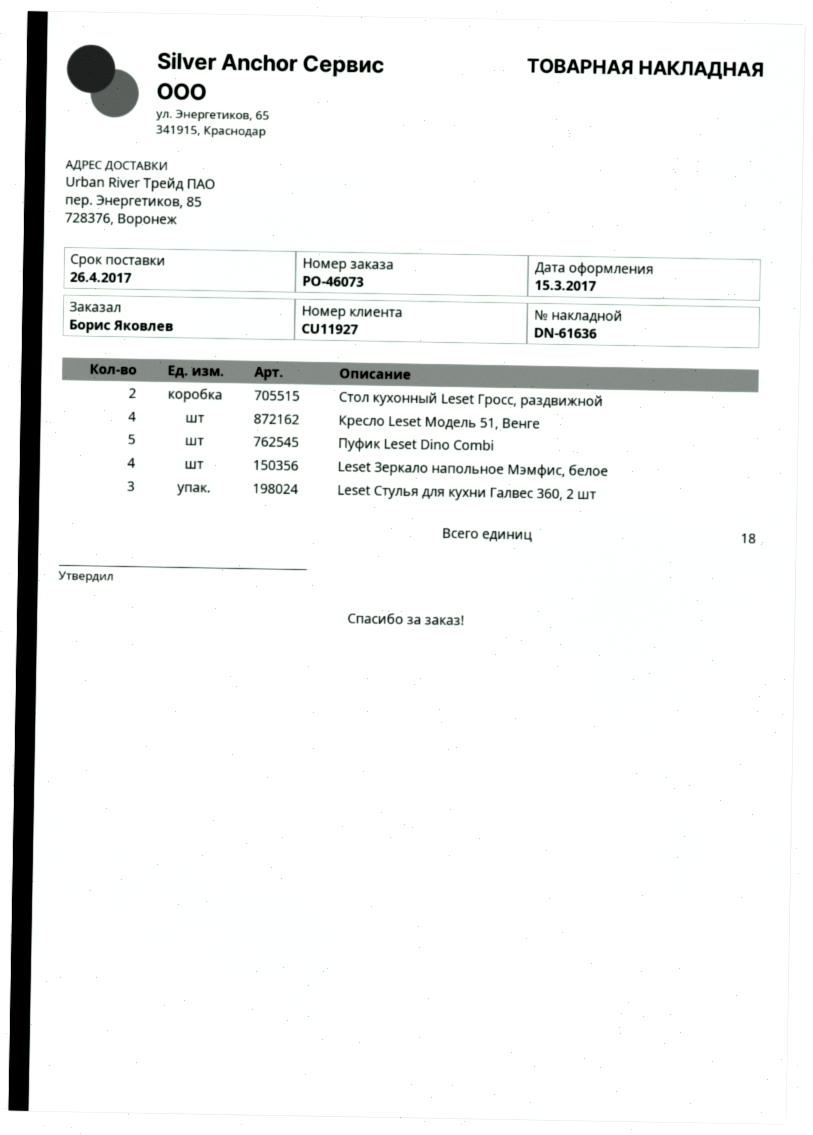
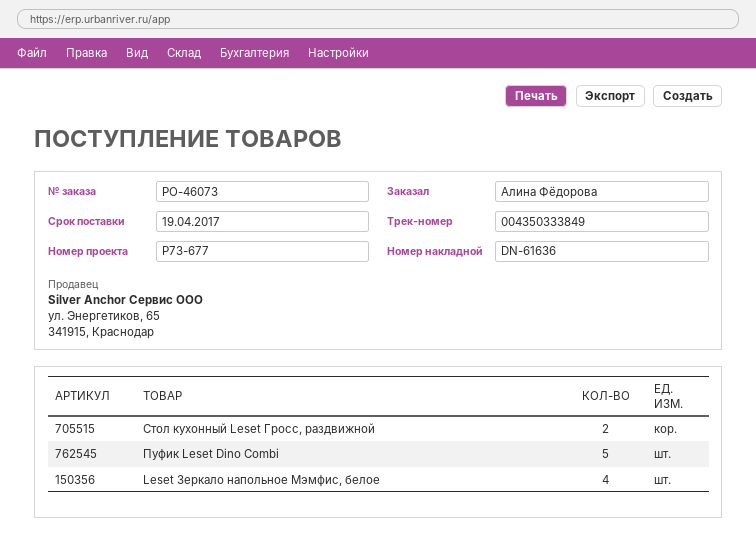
delivery date: 2017-04-26 -> 2017-04-19
ordered by: Борис Яковлев -> Алина Фёдорова
Кресло Leset Модель 51, Венге: 4 -> none
Leset Стулья для кухни Галвес 360, 2 шт: 3 -> none

